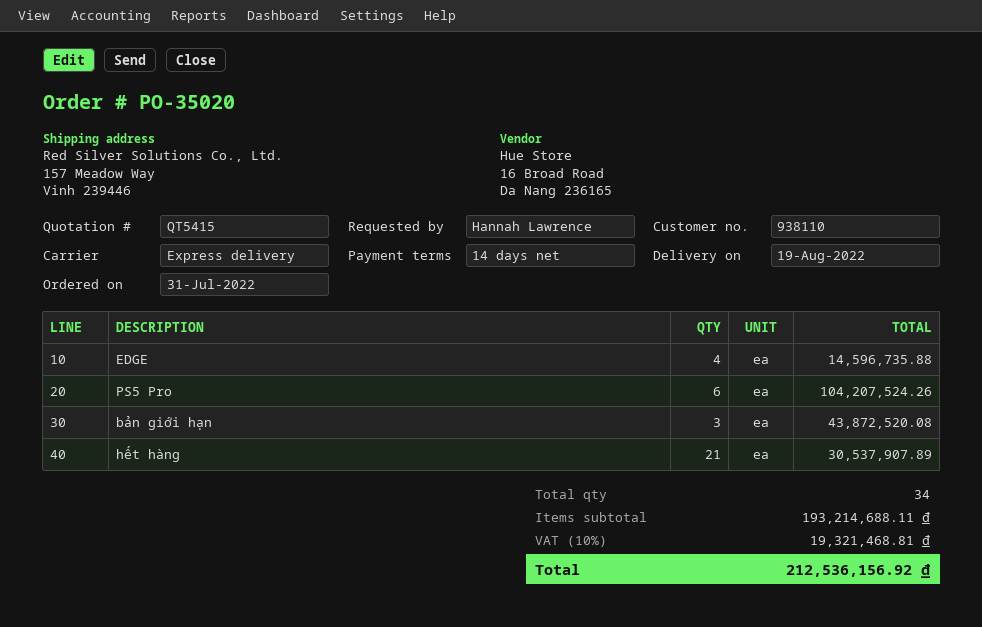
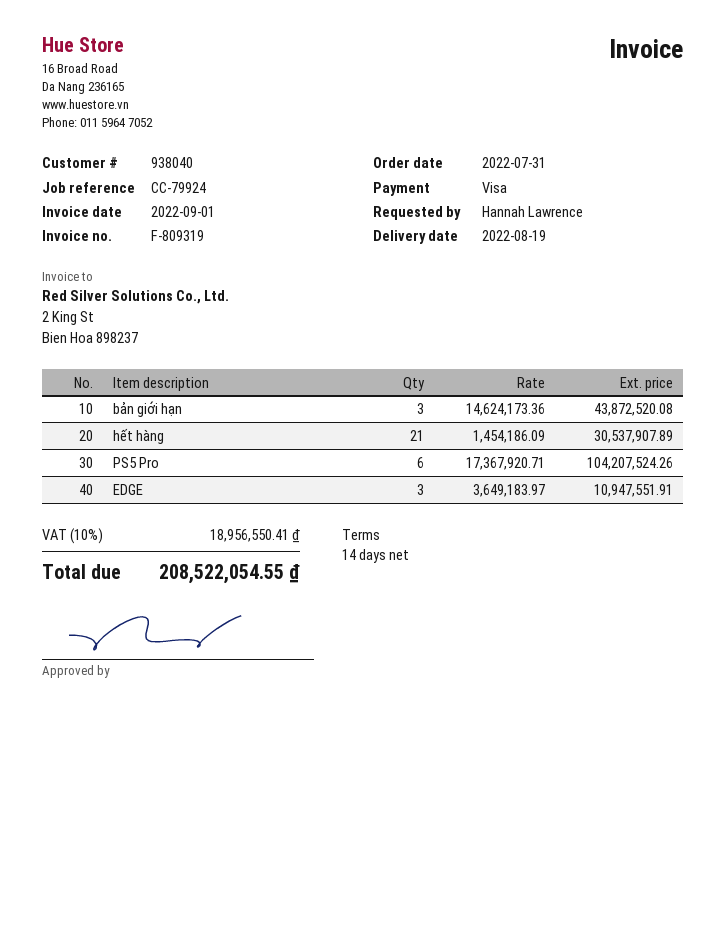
customer number: 938110 -> 938040
EDGE: 4 for 14596735.88 -> 3 for 10947551.91
tax: 10% = 19321468.81 -> 10% = 18956550.41
total: 212536156.92 -> 208522054.55

